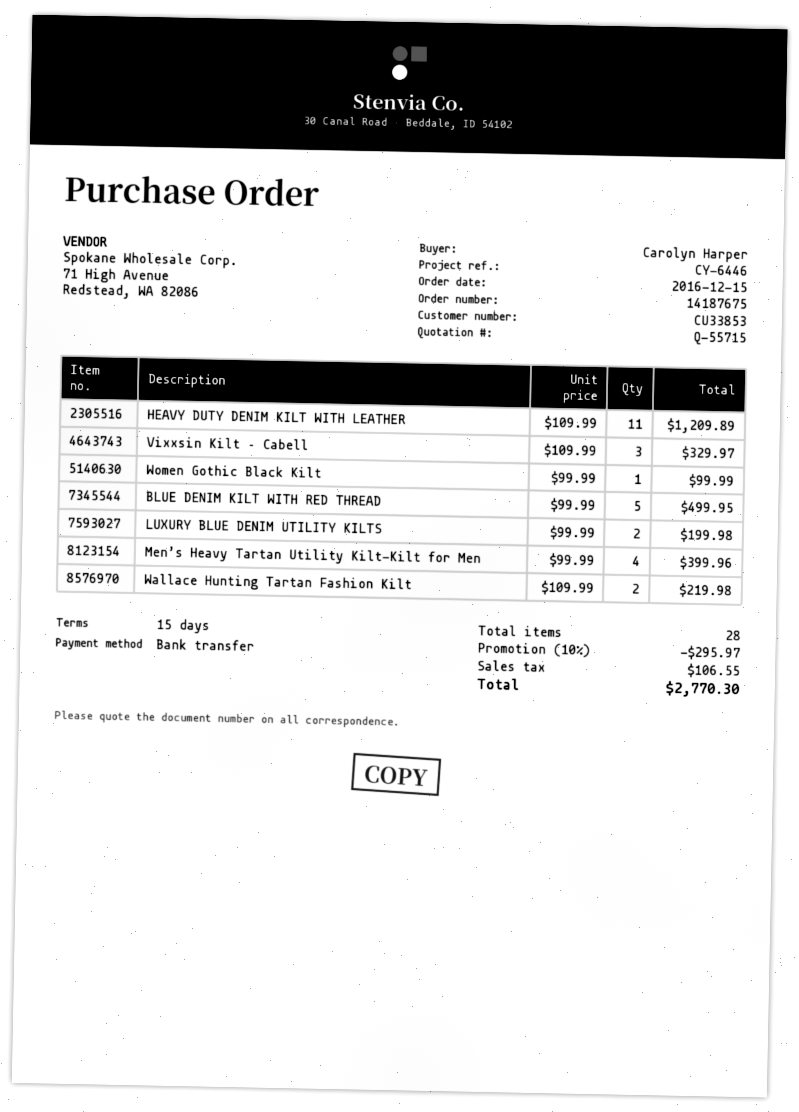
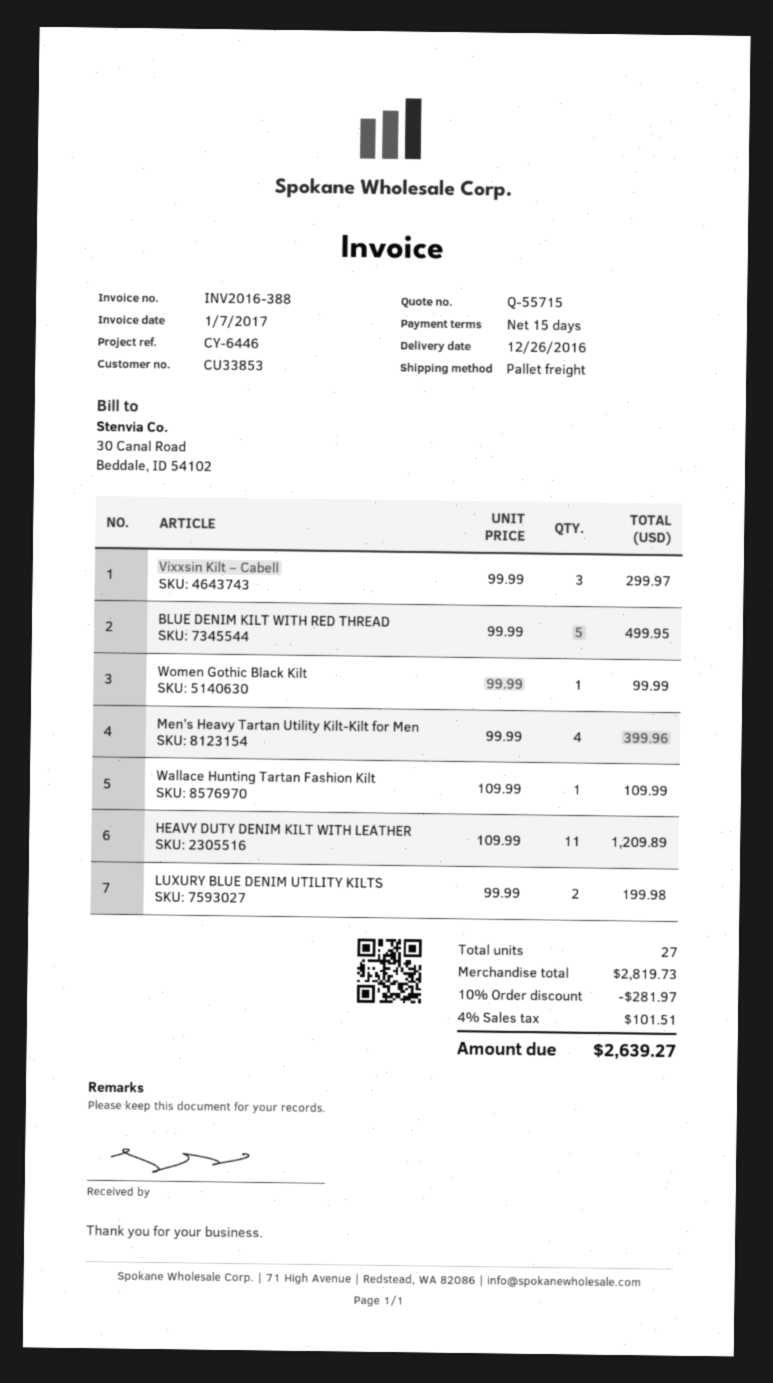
Vixxsin Kilt – Cabell: 3 x 109.99 = 329.97 -> 3 x 99.99 = 299.97
Wallace Hunting Tartan Fashion Kilt: 2 x 109.99 = 219.98 -> 1 x 109.99 = 109.99
total quantity: 28 -> 27
discount: 10% = 295.97 -> 10% = 281.97
tax: 106.55 -> 101.51
total: 2770.30 -> 2639.27

